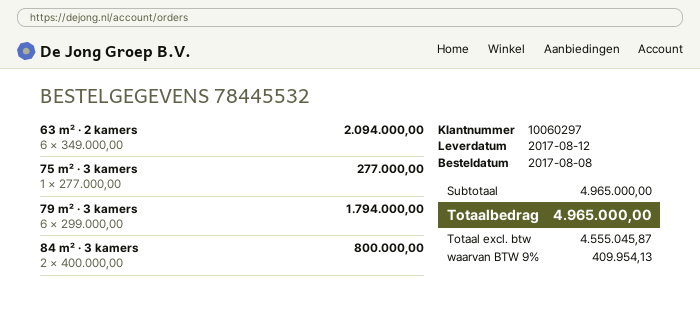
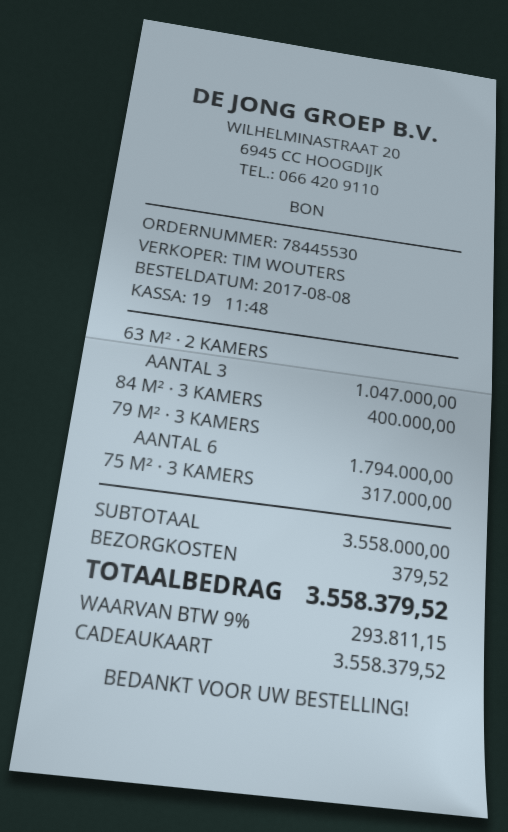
order number: 78445532 -> 78445530
63 m² · 2 kamers: 6 for 2094000.00 -> 3 for 1047000.00
75 m² · 3 kamers: 1 for 277000.00 -> 1 for 317000.00
84 m² · 3 kamers: 2 for 800000.00 -> 1 for 400000.00
subtotal: 4965000.00 -> 3558000.00
shipping: none -> 379.52
tax: 9% = 409954.13 -> 9% = 293811.15
total: 4965000.00 -> 3558379.52

